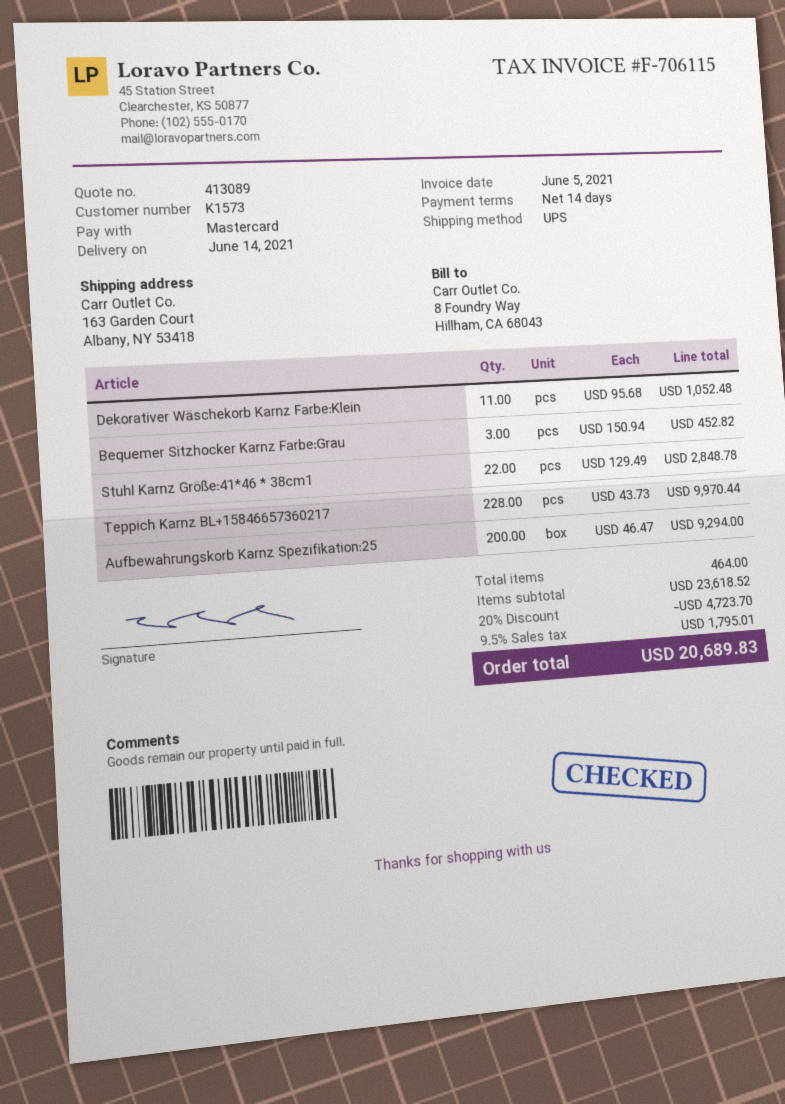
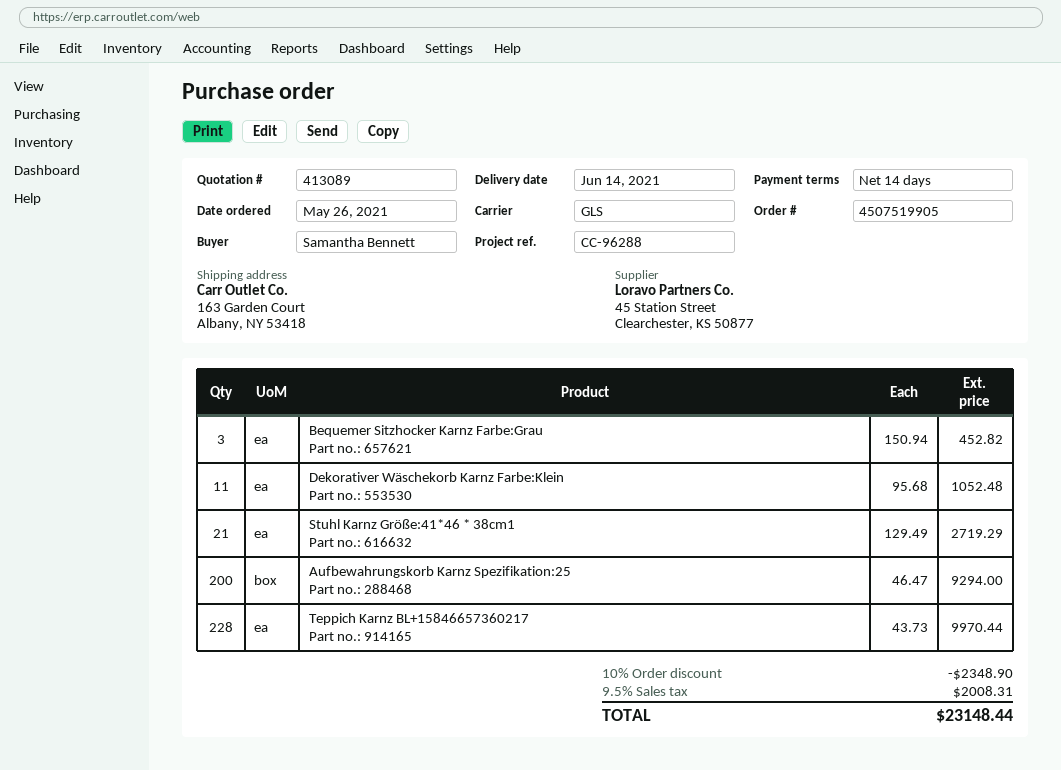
shipping method: UPS -> GLS
Stuhl Karnz Größe:41*46 * 38cm1: 22 x 129.49 = 2848.78 -> 21 x 129.49 = 2719.29
discount: 20% = 4723.70 -> 10% = 2348.90
tax: 9.5% = 1795.01 -> 9.5% = 2008.31
total: 20689.83 -> 23148.44

